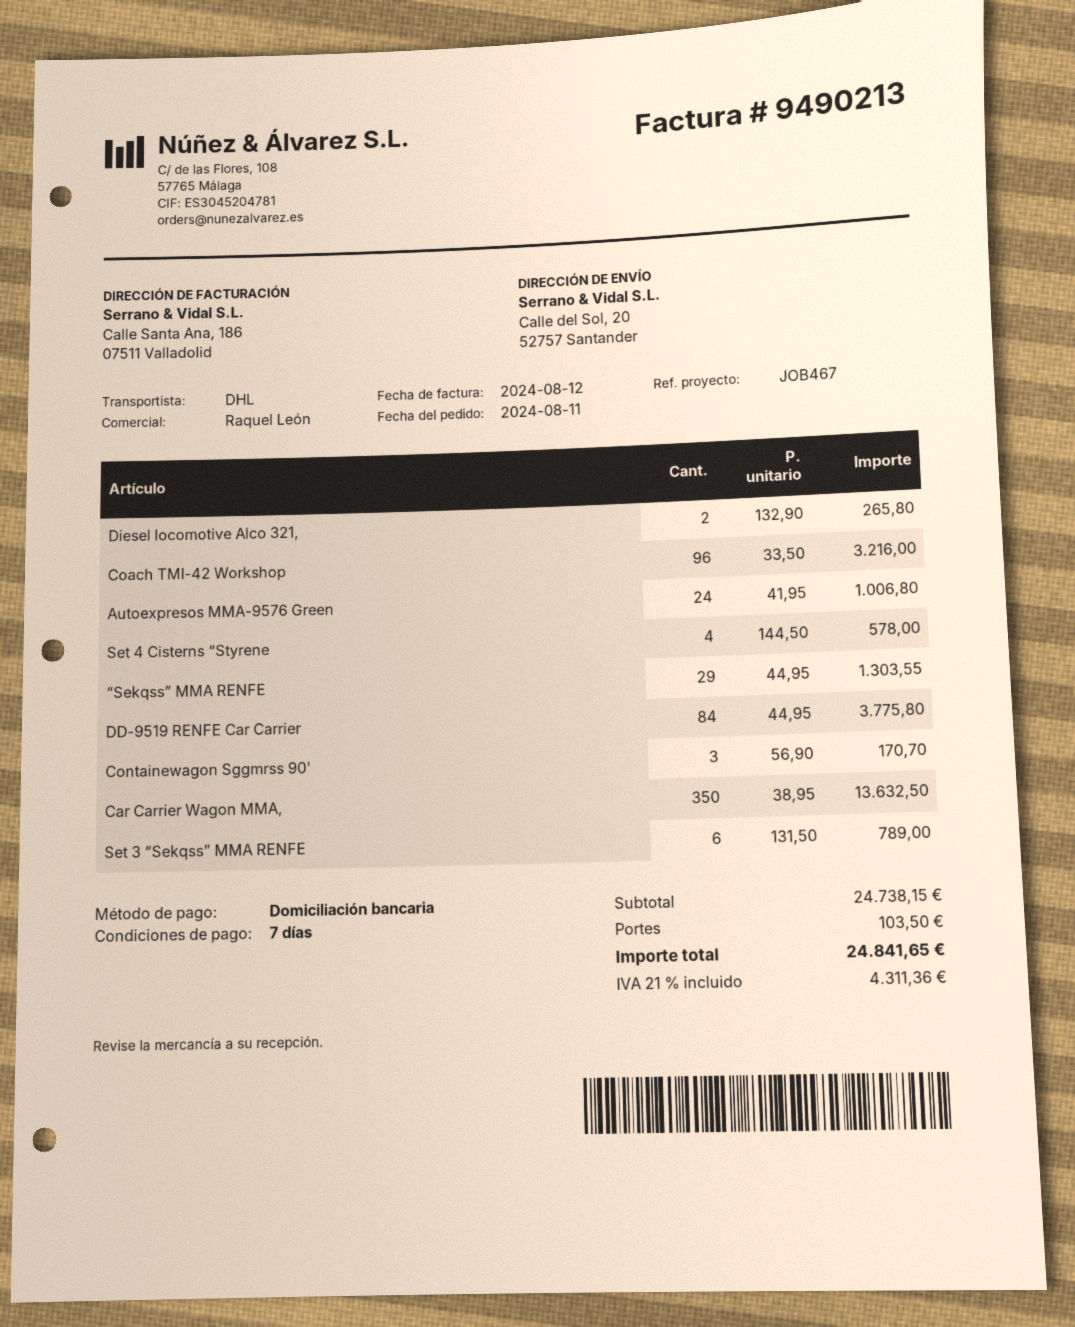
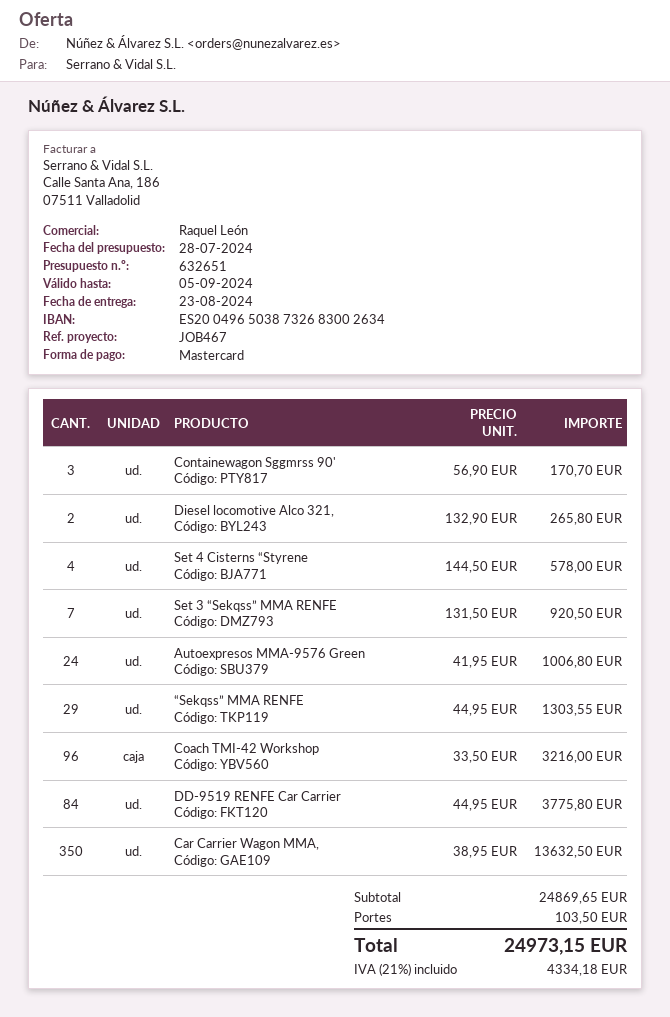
payment method: direct debit -> Mastercard
Set 3 “Sekqss” MMA RENFE: 6 x 131.50 = 789.00 -> 7 x 131.50 = 920.50
subtotal: 24738.15 -> 24869.65
tax: 21% = 4311.36 -> 21% = 4334.18
total: 24841.65 -> 24973.15

